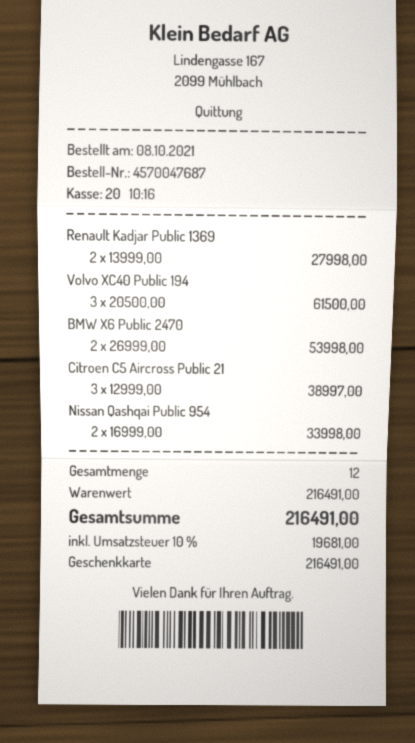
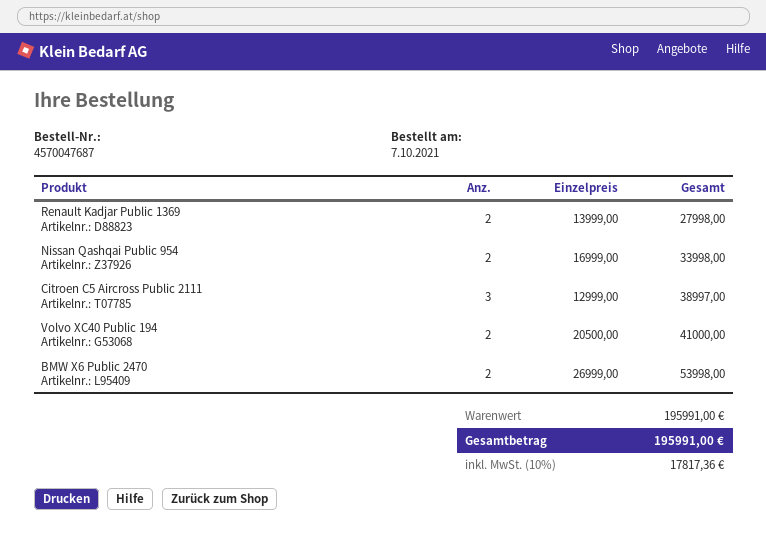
order date: 2021-10-08 -> 2021-10-07
Volvo XC40 Public 194: 3 x 20500.00 = 61500.00 -> 2 x 20500.00 = 41000.00
subtotal: 216491.00 -> 195991.00
tax: 10% = 19681.00 -> 10% = 17817.36
total: 216491.00 -> 195991.00

